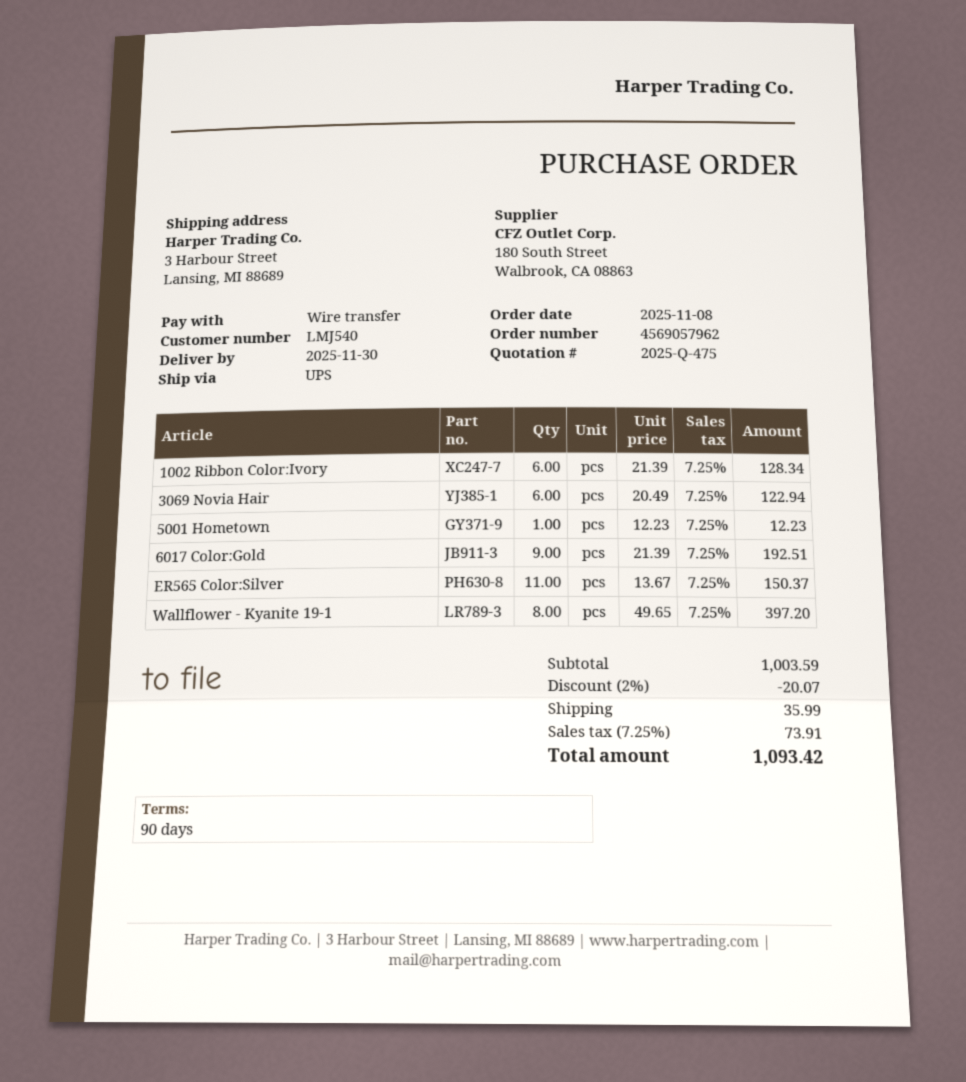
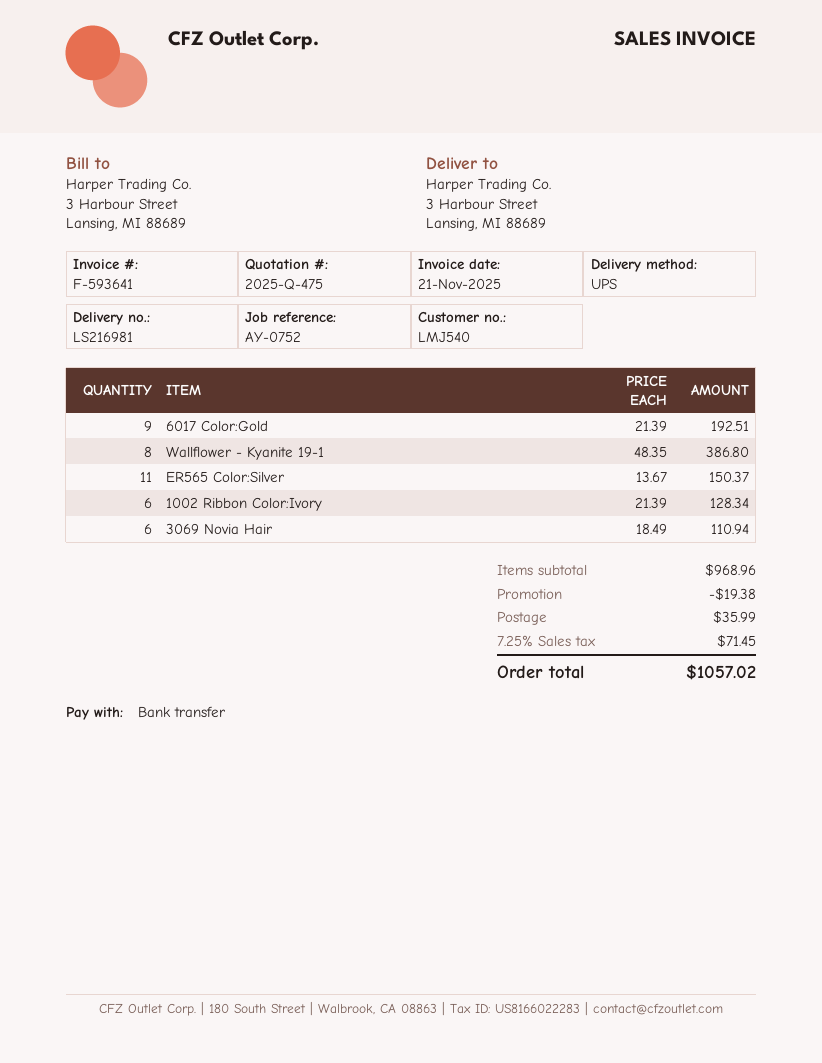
3069 Novia Hair: 6 x 20.49 = 122.94 -> 6 x 18.49 = 110.94
5001 Hometown: 1 x 12.23 = 12.23 -> none
Wallflower - Kyanite 19-1: 8 x 49.65 = 397.20 -> 8 x 48.35 = 386.80
subtotal: 1003.59 -> 968.96
discount: 20.07 -> 19.38
tax: 7.25% = 73.91 -> 7.25% = 71.45
total: 1093.42 -> 1057.02

